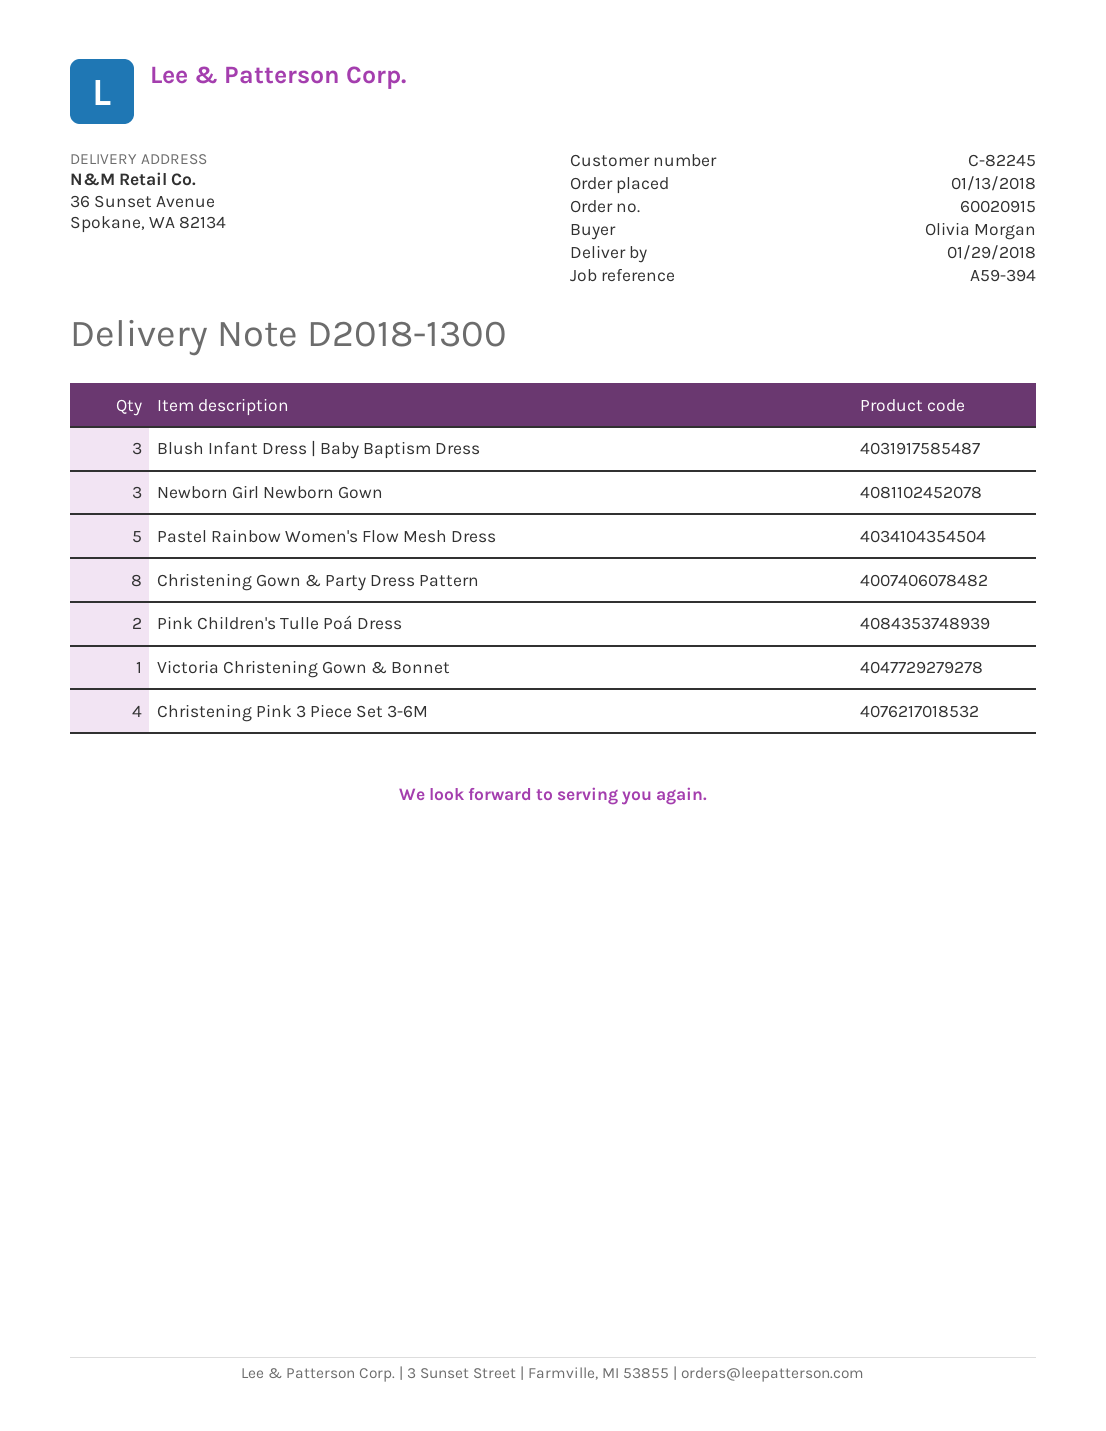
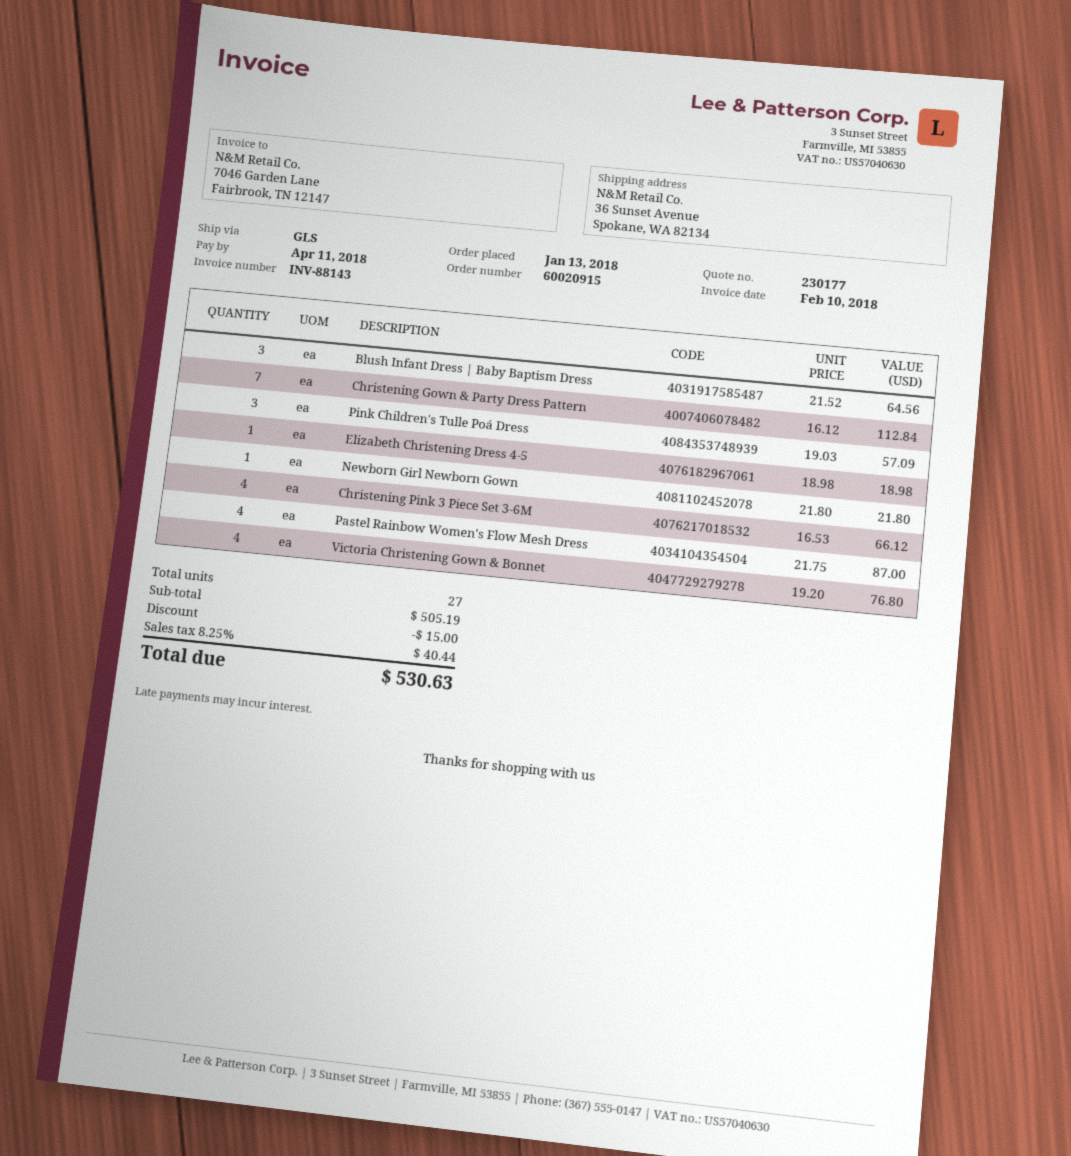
Newborn Girl Newborn Gown: 3 -> 1
Pastel Rainbow Women's Flow Mesh Dress: 5 -> 4
Christening Gown & Party Dress Pattern: 8 -> 7
Pink Children's Tulle Poá Dress: 2 -> 3
Victoria Christening Gown & Bonnet: 1 -> 4
Elizabeth Christening Dress 4-5: none -> 1

